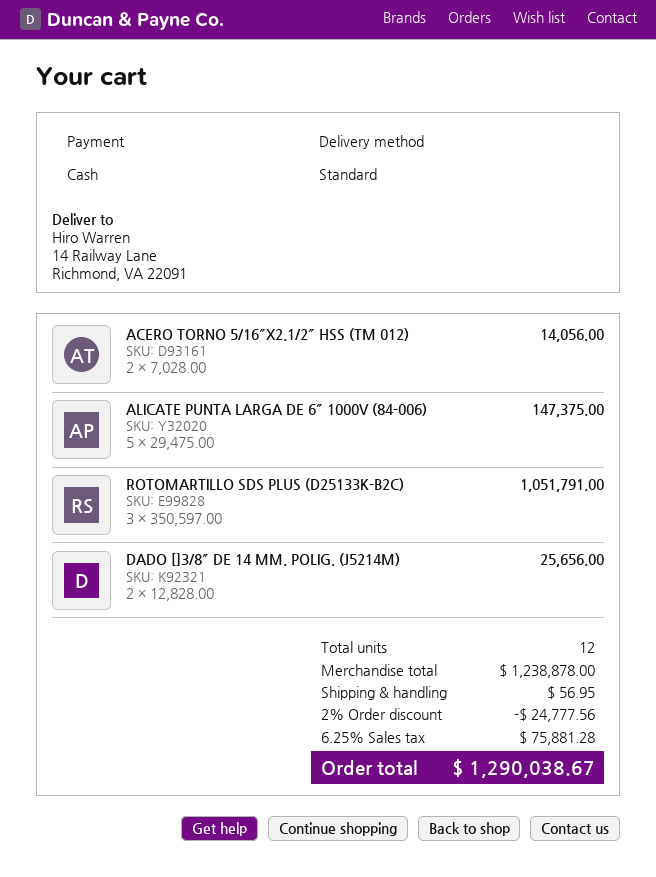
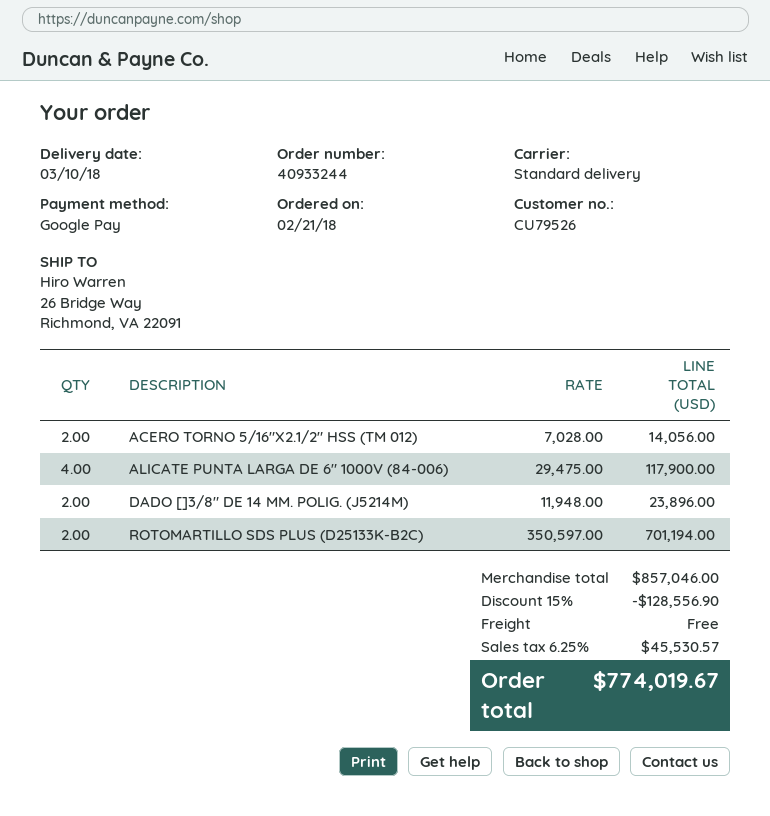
payment method: cash -> Google Pay
ship to: 14 Railway Lane, Richmond, VA 22091 -> 26 Bridge Way, Richmond, VA 22091
ALICATE PUNTA LARGA DE 6″ 1000V (84-006): 5 x 29475.00 = 147375.00 -> 4 x 29475.00 = 117900.00
ROTOMARTILLO SDS PLUS (D25133K-B2C): 3 x 350597.00 = 1051791.00 -> 2 x 350597.00 = 701194.00
DADO []3/8″ DE 14 MM. POLIG. (J5214M): 2 x 12828.00 = 25656.00 -> 2 x 11948.00 = 23896.00
subtotal: 1238878.00 -> 857046.00
discount: 2% = 24777.56 -> 15% = 128556.90
shipping: 56.95 -> 0.00
tax: 6.25% = 75881.28 -> 6.25% = 45530.57
total: 1290038.67 -> 774019.67

